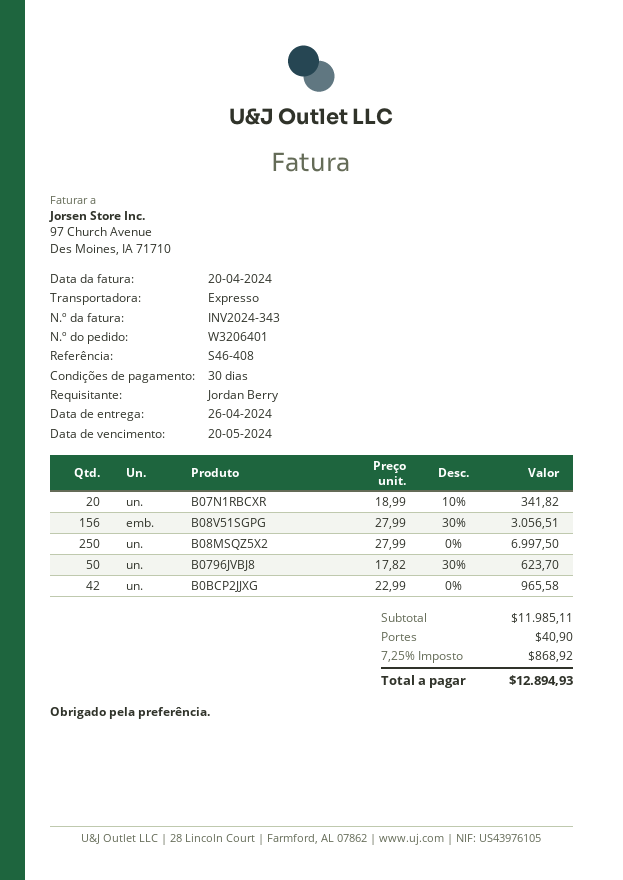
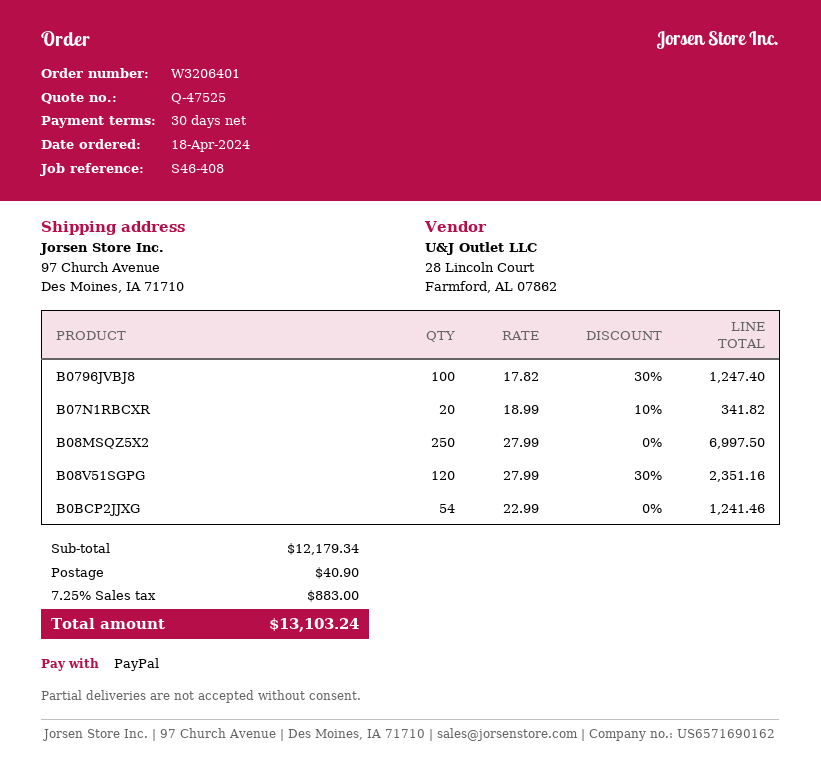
B08V51SGPG: 156 x 27.99 - 30% = 3056.51 -> 120 x 27.99 - 30% = 2351.16
B0796JVBJ8: 50 x 17.82 - 30% = 623.70 -> 100 x 17.82 - 30% = 1247.40
B0BCP2JJXG: 42 x 22.99 = 965.58 -> 54 x 22.99 = 1241.46
subtotal: 11985.11 -> 12179.34
tax: 7.25% = 868.92 -> 7.25% = 883.00
total: 12894.93 -> 13103.24

